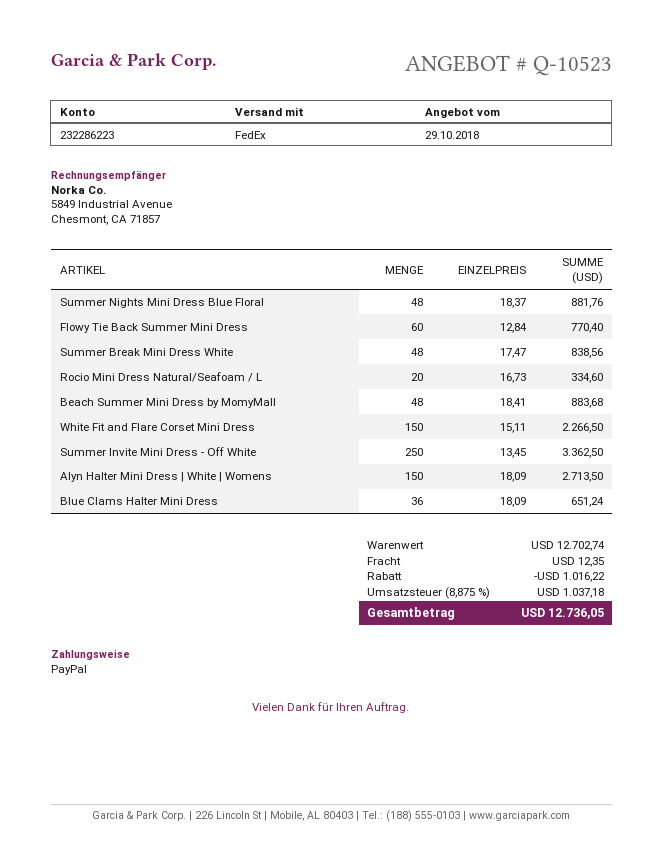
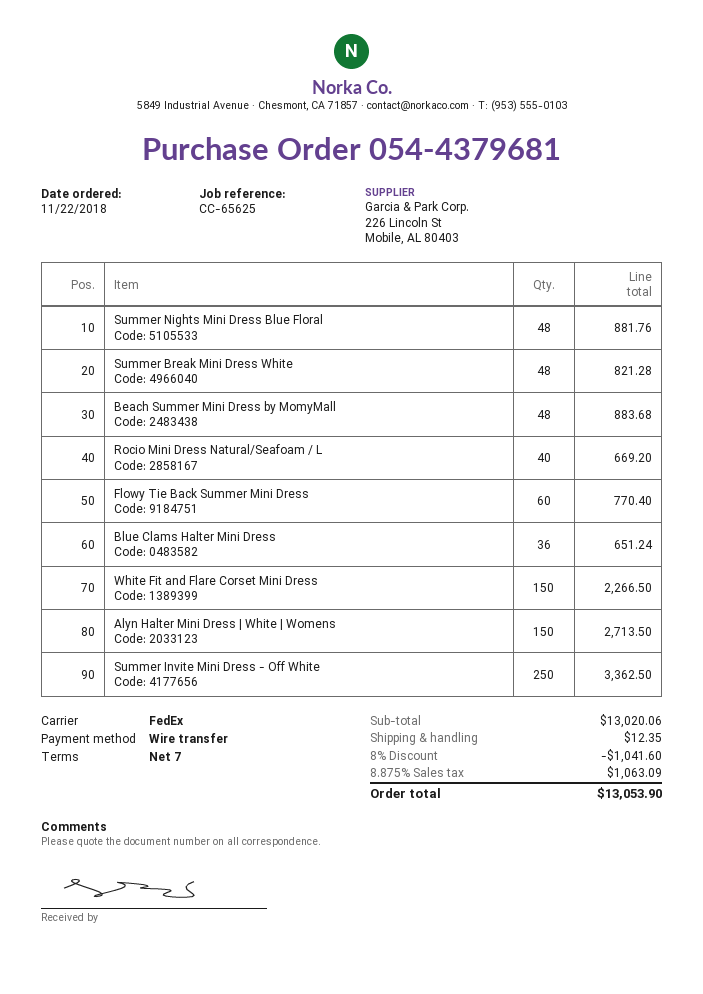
payment method: PayPal -> bank transfer
Summer Break Mini Dress White: 48 for 838.56 -> 48 for 821.28
Rocio Mini Dress Natural/Seafoam / L: 20 for 334.60 -> 40 for 669.20
subtotal: 12702.74 -> 13020.06
discount: 1016.22 -> 1041.60
tax: 8.875% = 1037.18 -> 8.875% = 1063.09
total: 12736.05 -> 13053.90

